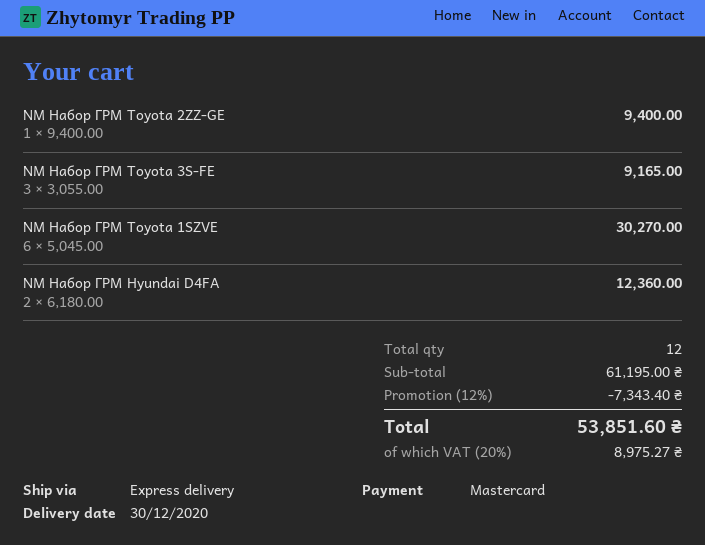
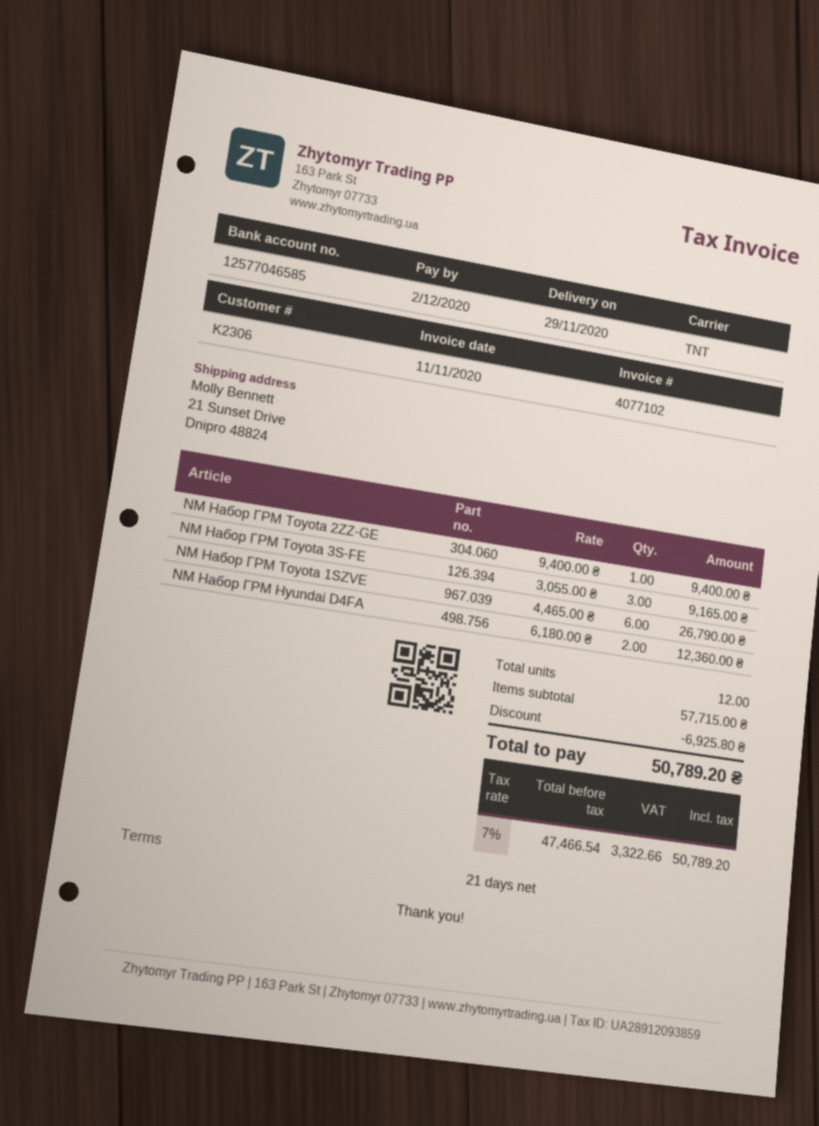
delivery date: 2020-12-30 -> 2020-11-29
shipping method: express -> TNT
NM Набор ГРМ Toyota 1SZVE: 6 x 5045.00 = 30270.00 -> 6 x 4465.00 = 26790.00
subtotal: 61195.00 -> 57715.00
discount: 7343.40 -> 6925.80
tax: 20% = 8975.27 -> 7% = 3322.66
total: 53851.60 -> 50789.20

